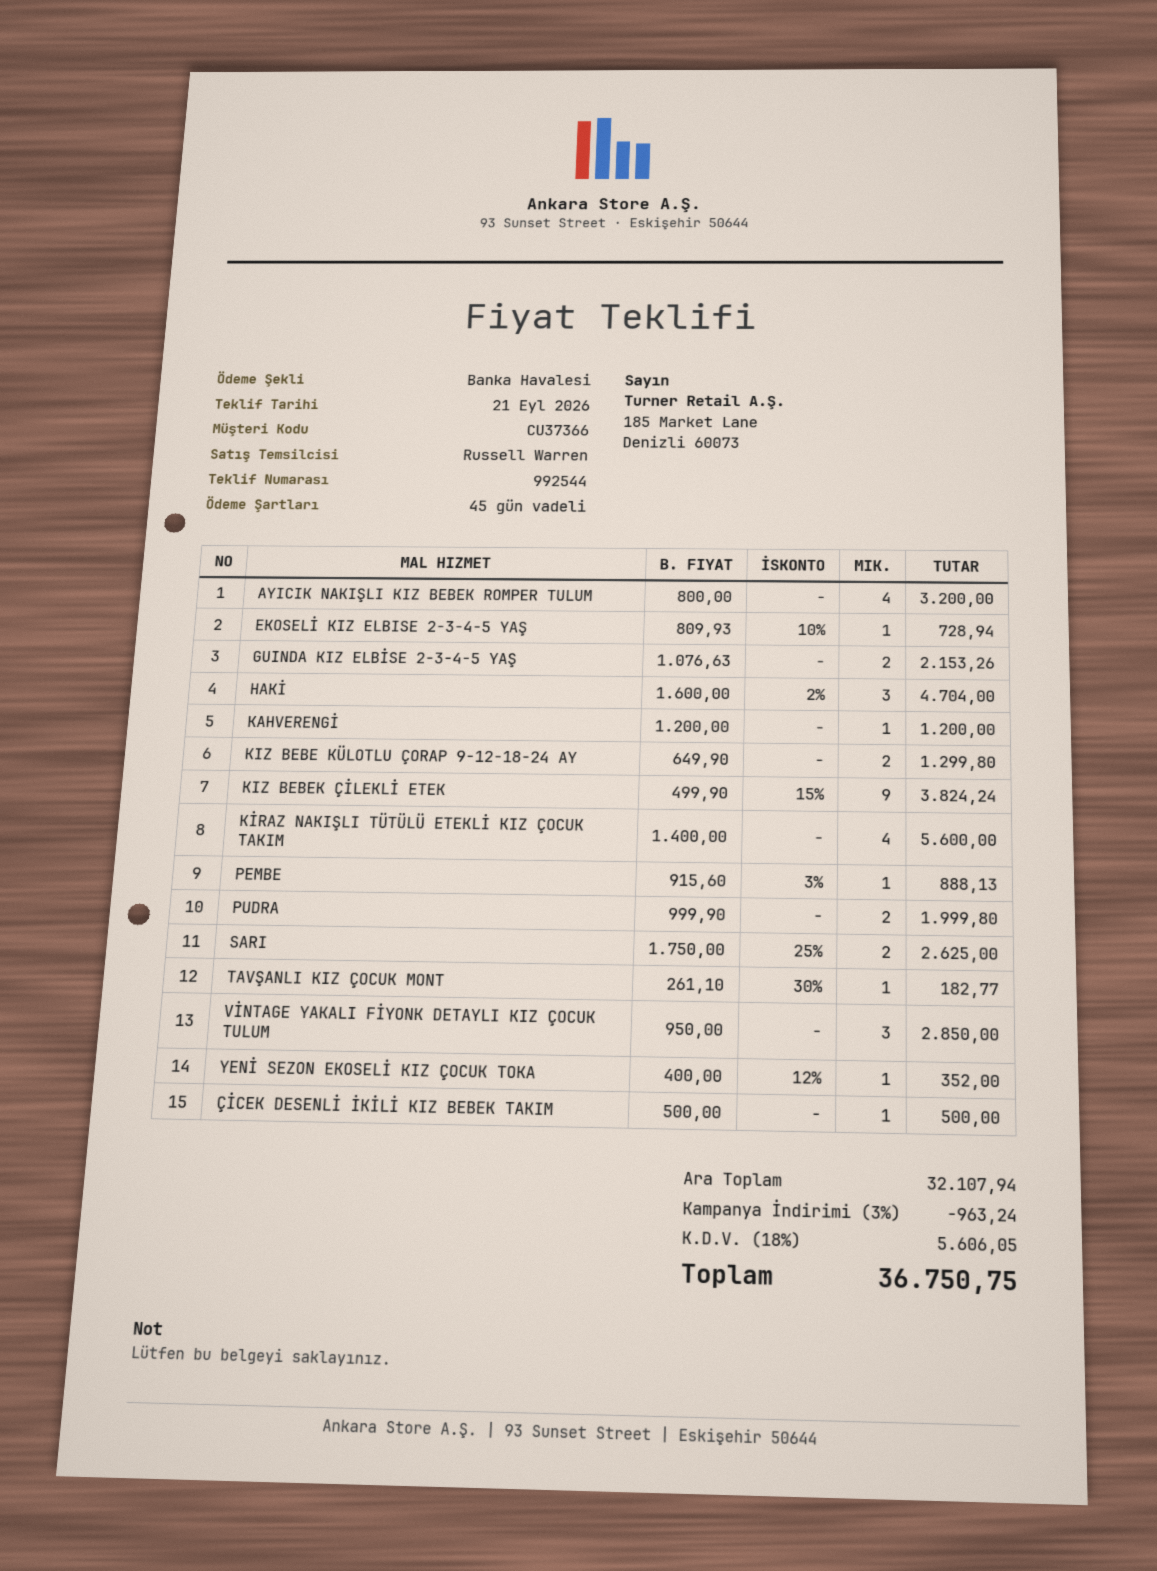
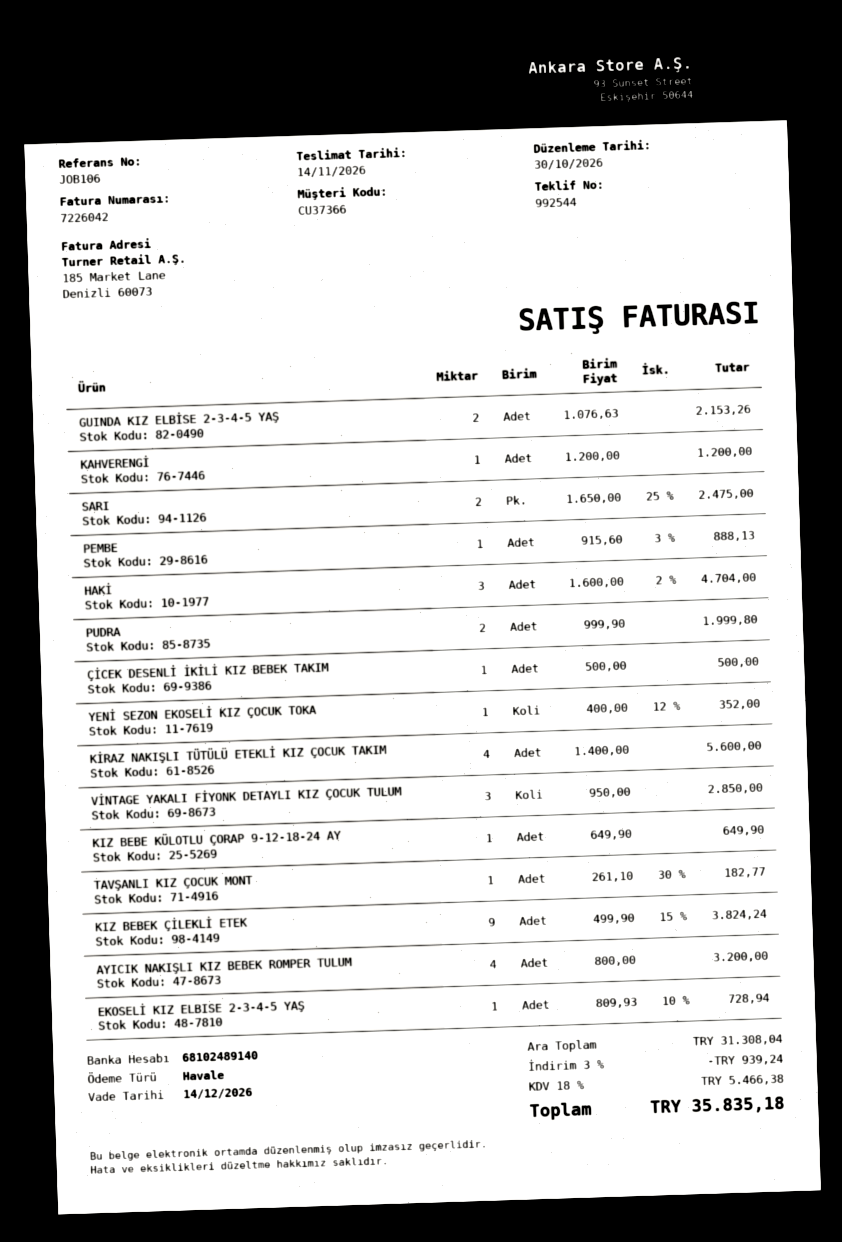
KIZ BEBE KÜLOTLU ÇORAP 9-12-18-24 AY: 2 x 649.90 = 1299.80 -> 1 x 649.90 = 649.90
SARI: 2 x 1750.00 - 25% = 2625.00 -> 2 x 1650.00 - 25% = 2475.00
subtotal: 32107.94 -> 31308.04
discount: 3% = 963.24 -> 3% = 939.24
tax: 18% = 5606.05 -> 18% = 5466.38
total: 36750.75 -> 35835.18

